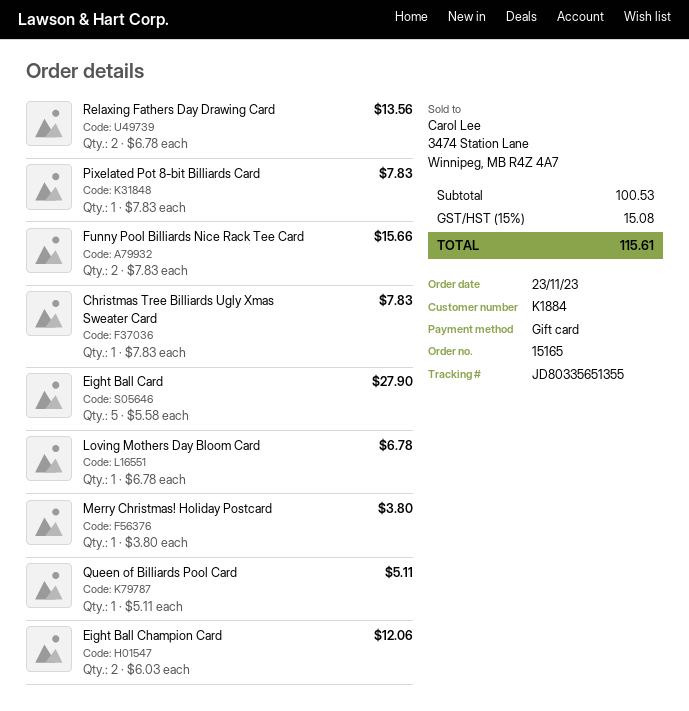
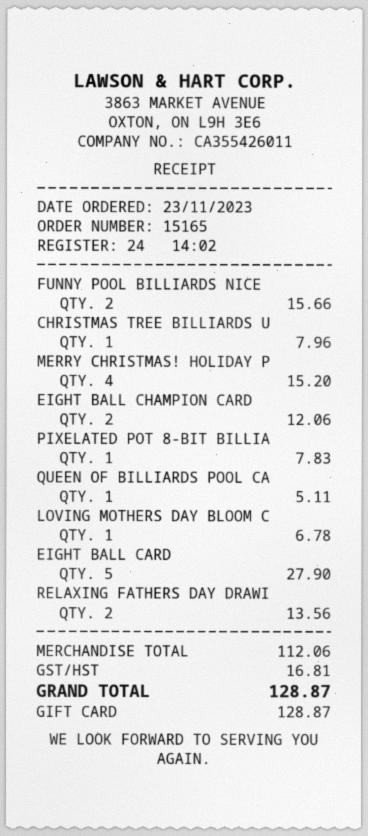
Christmas Tree Billiards Ugly Xmas Sweater Card: 1 for 7.83 -> 1 for 7.96
Merry Christmas! Holiday Postcard: 1 for 3.80 -> 4 for 15.20
subtotal: 100.53 -> 112.06
tax: 15.08 -> 16.81
total: 115.61 -> 128.87

